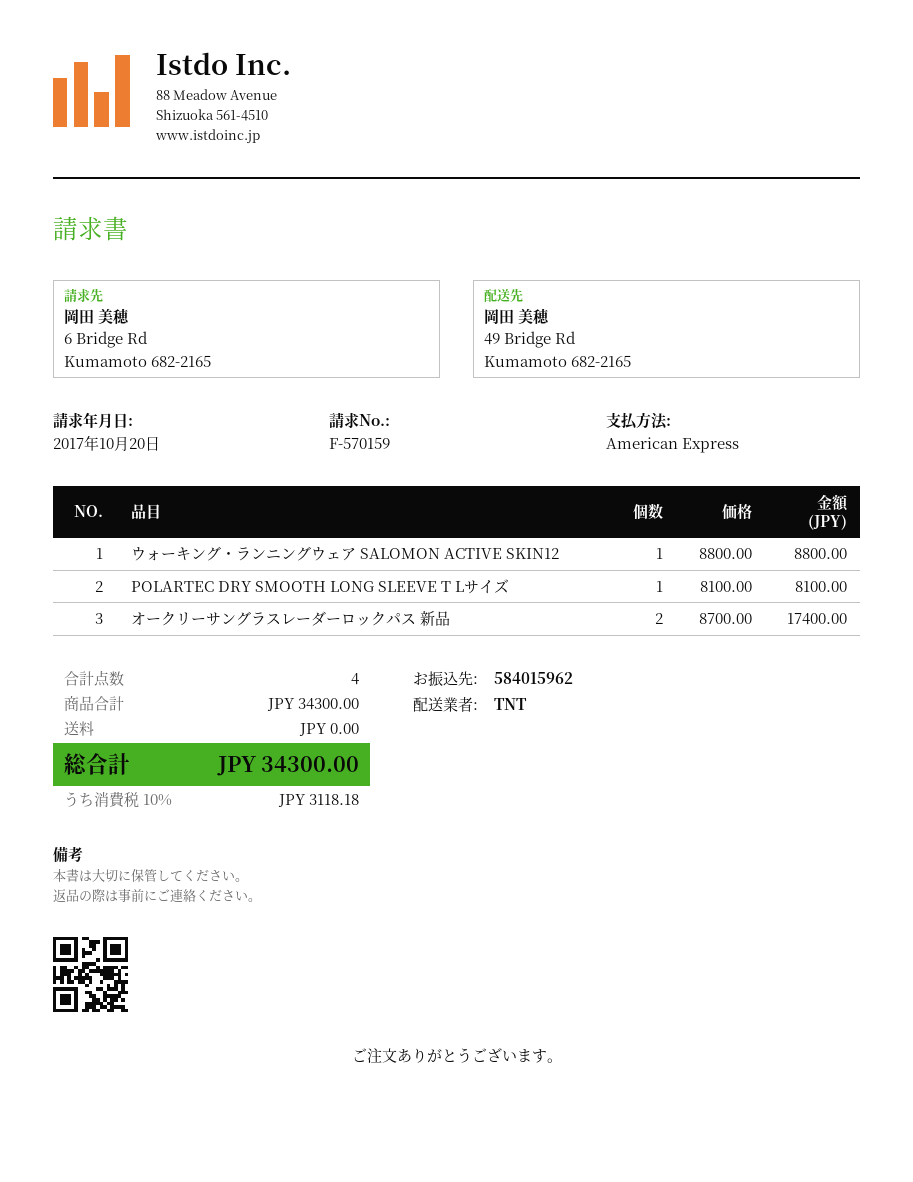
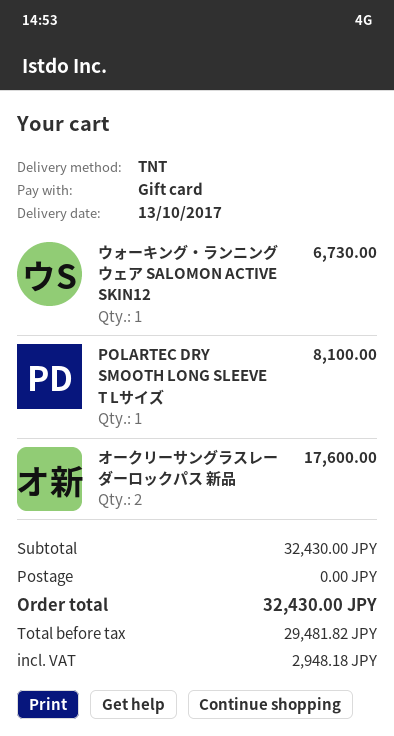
payment method: American Express -> gift card
ウォーキング・ランニングウェア SALOMON ACTIVE SKIN12: 1 for 8800.00 -> 1 for 6730.00
オークリーサングラスレーダーロックパス 新品: 2 for 17400.00 -> 2 for 17600.00
subtotal: 34300.00 -> 32430.00
tax: 3118.18 -> 2948.18
total: 34300.00 -> 32430.00

